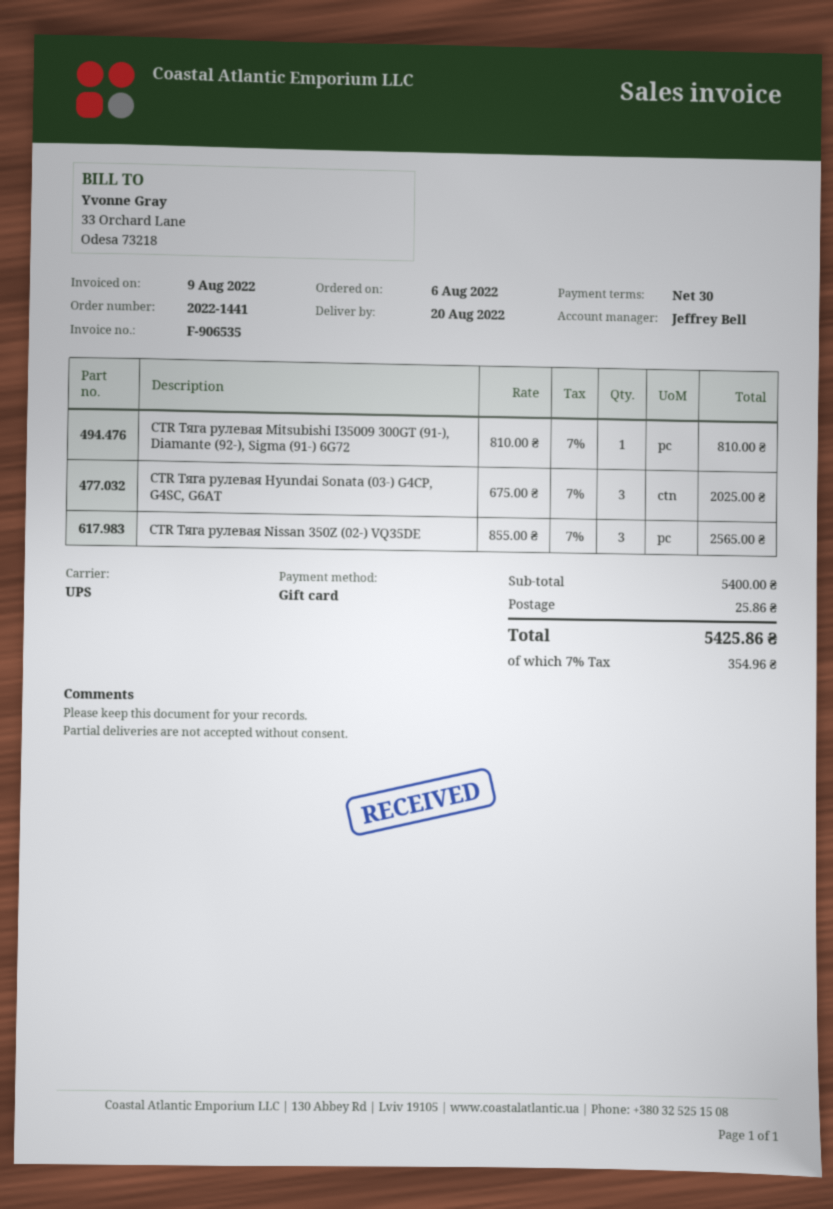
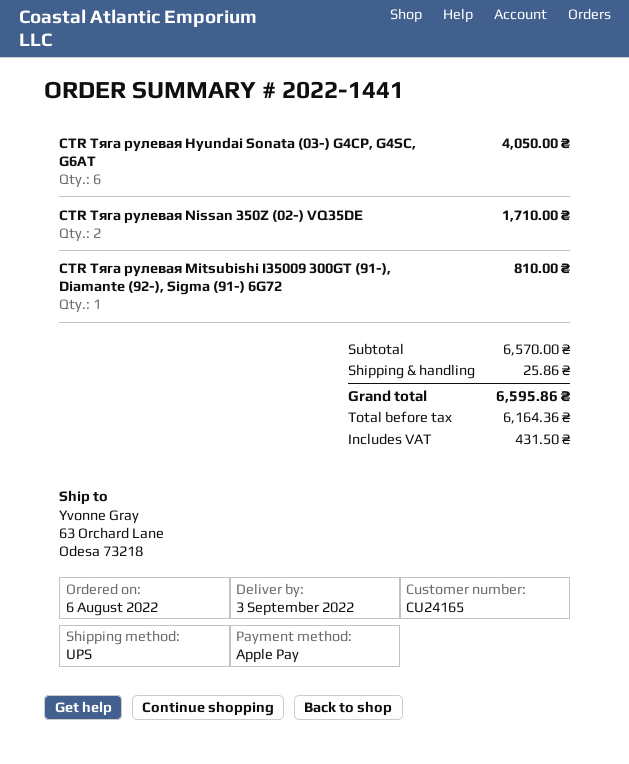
delivery date: 2022-08-20 -> 2022-09-03
payment method: gift card -> Apple Pay
CTR Тяга рулевая Hyundai Sonata (03-) G4CP, G4SC, G6AT: 3 for 2025.00 -> 6 for 4050.00
CTR Тяга рулевая Nissan 350Z (02-) VQ35DE: 3 for 2565.00 -> 2 for 1710.00
subtotal: 5400.00 -> 6570.00
tax: 354.96 -> 431.50
total: 5425.86 -> 6595.86

